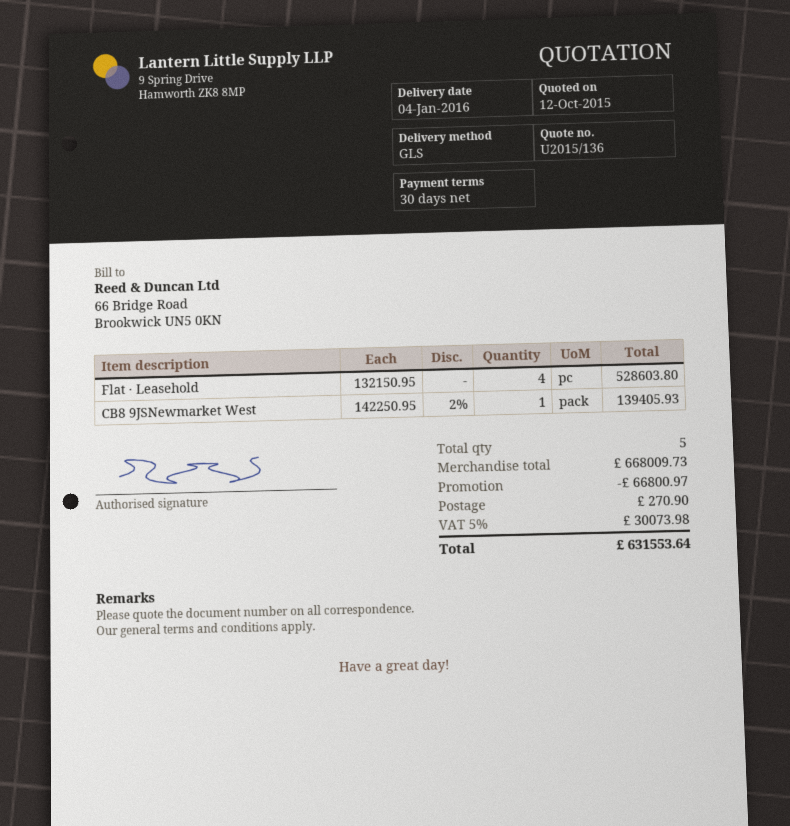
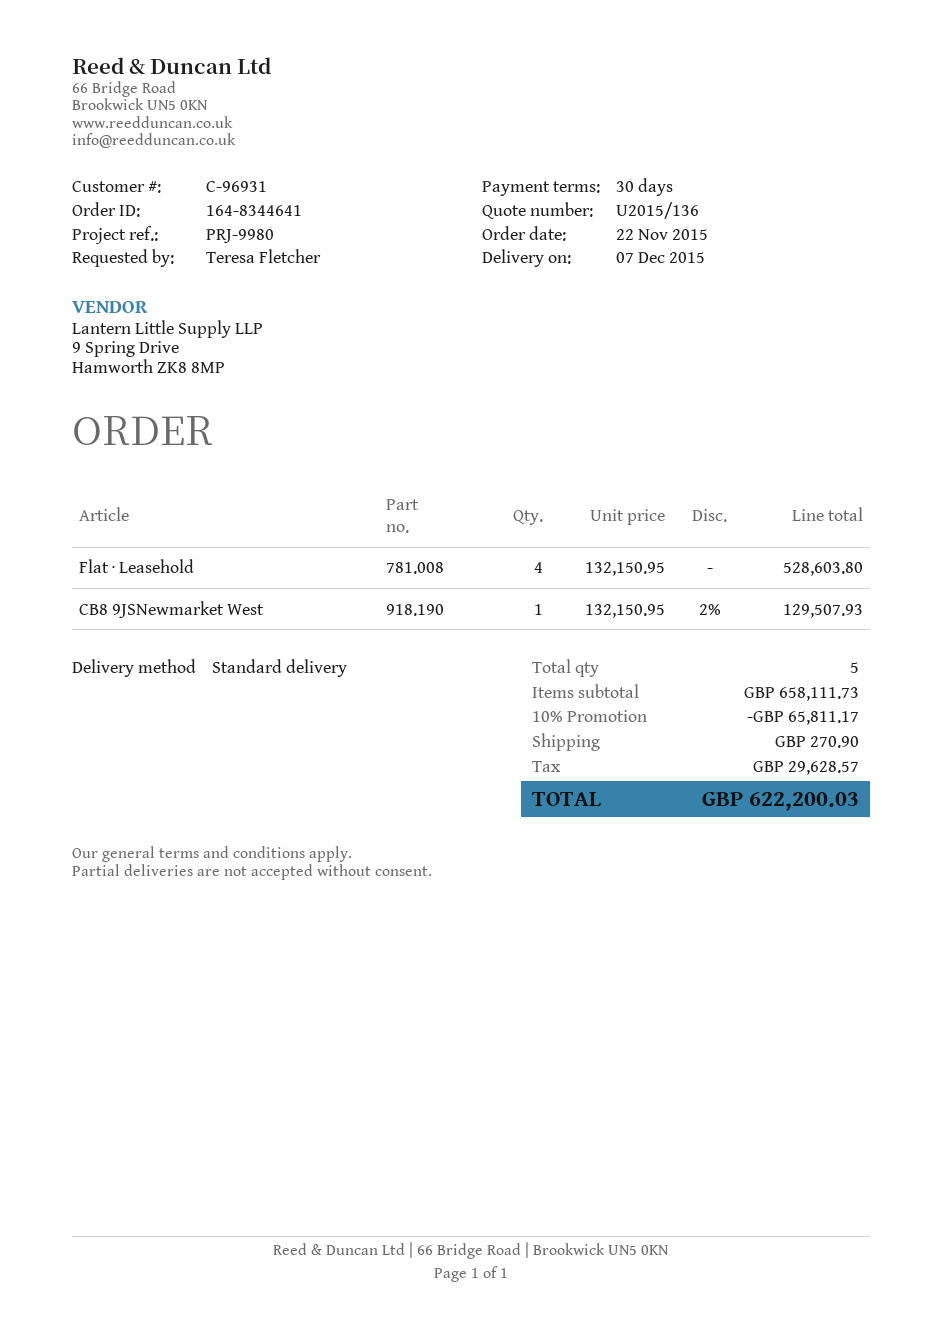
delivery date: 2016-01-04 -> 2015-12-07
shipping method: GLS -> standard
CB8 9JSNewmarket West: 1 x 142250.95 - 2% = 139405.93 -> 1 x 132150.95 - 2% = 129507.93
subtotal: 668009.73 -> 658111.73
discount: 66800.97 -> 65811.17
tax: 30073.98 -> 29628.57
total: 631553.64 -> 622200.03

